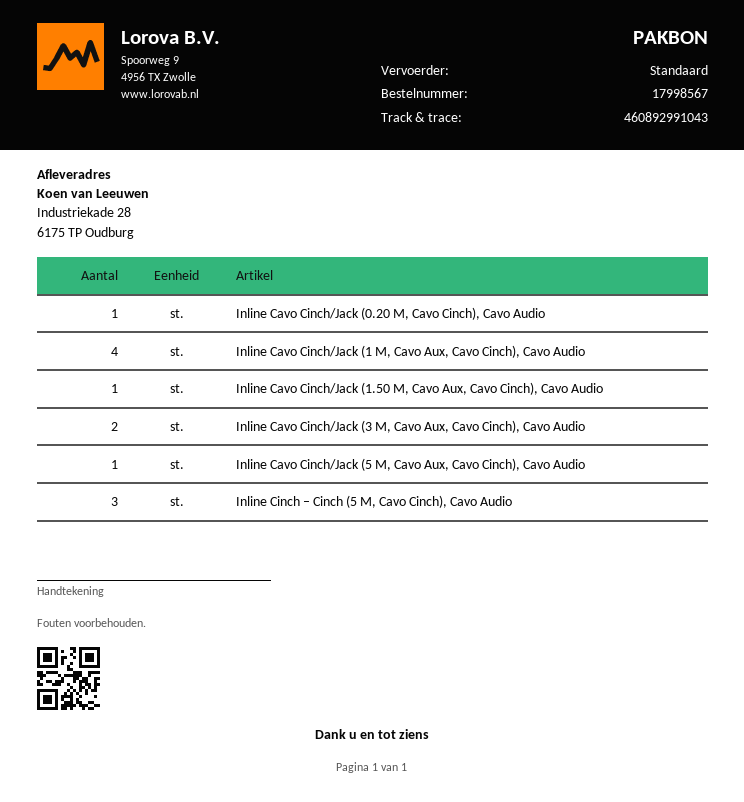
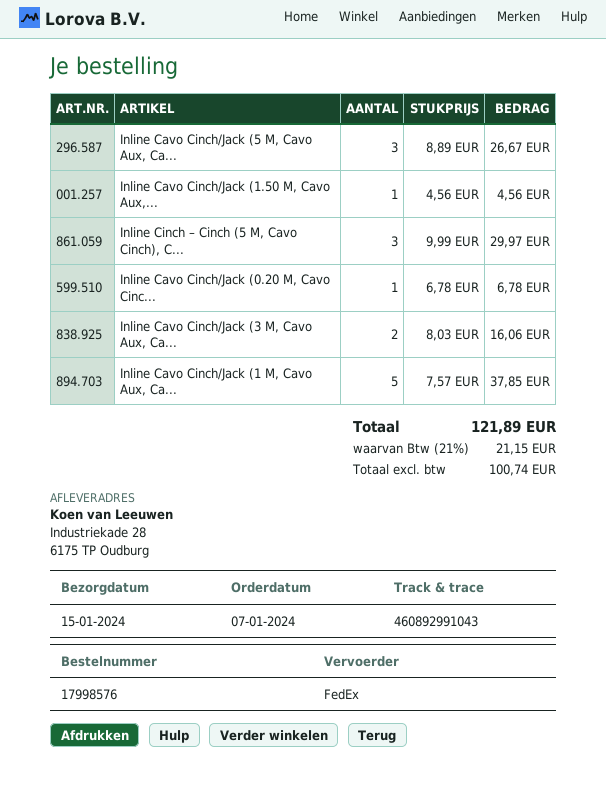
order number: 17998567 -> 17998576
shipping method: standard -> FedEx
Inline Cavo Cinch/Jack (1 M, Cavo Aux, Cavo Cinch), Cavo Audio: 4 -> 5
Inline Cavo Cinch/Jack (5 M, Cavo Aux, Cavo Cinch), Cavo Audio: 1 -> 3

